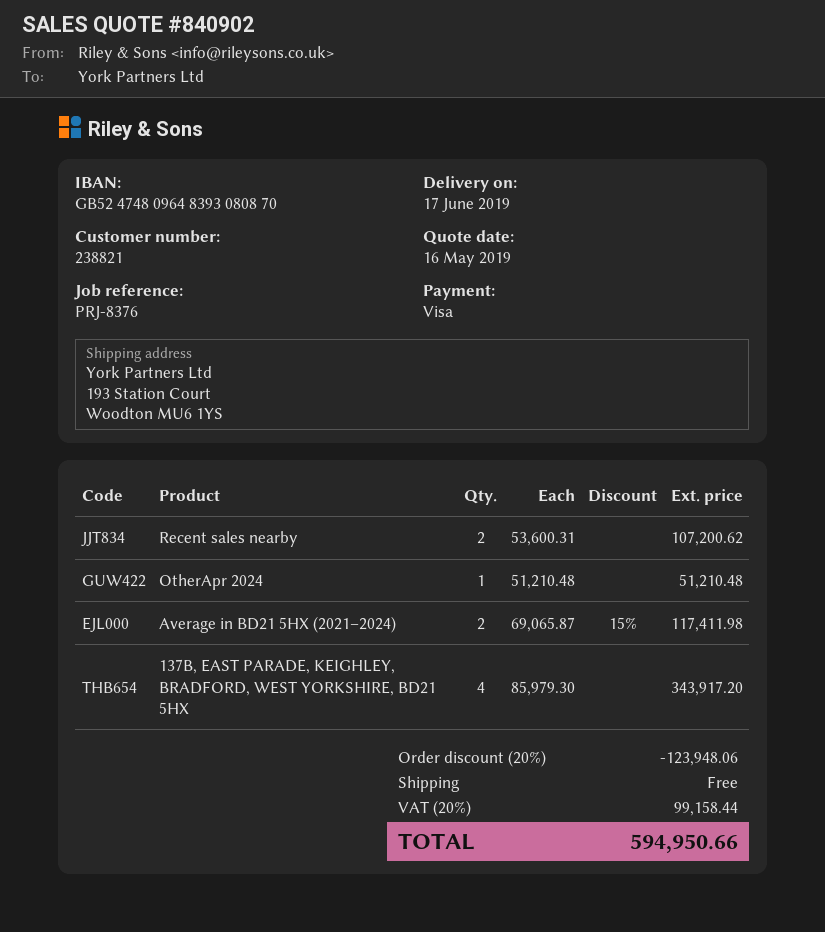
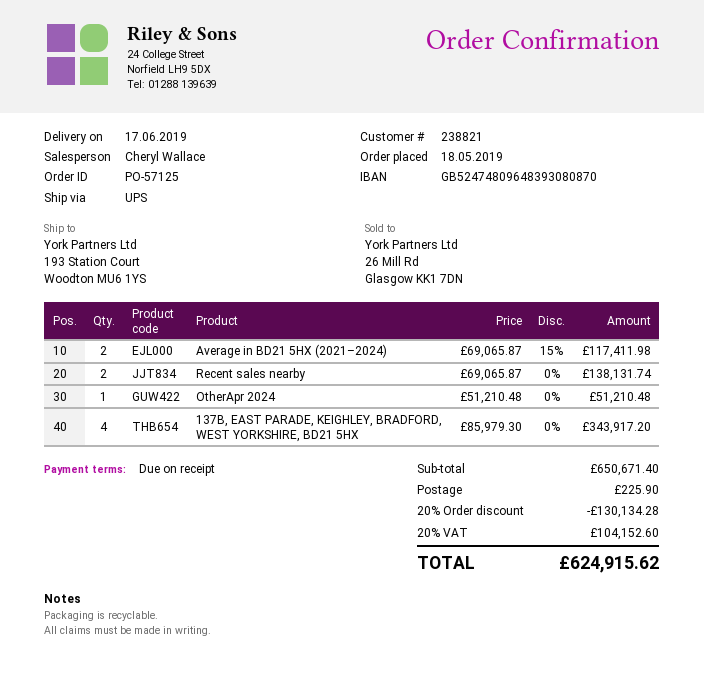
Recent sales nearby: 2 x 53600.31 = 107200.62 -> 2 x 69065.87 = 138131.74
discount: 20% = 123948.06 -> 20% = 130134.28
shipping: 0.00 -> 225.90
tax: 20% = 99158.44 -> 20% = 104152.60
total: 594950.66 -> 624915.62

